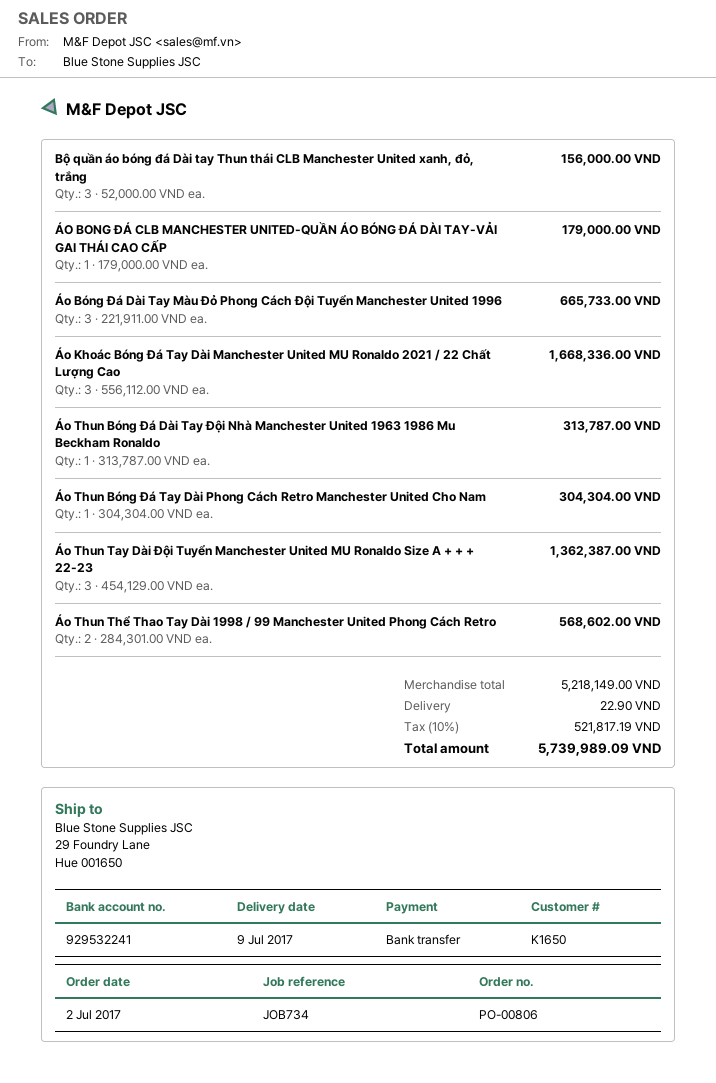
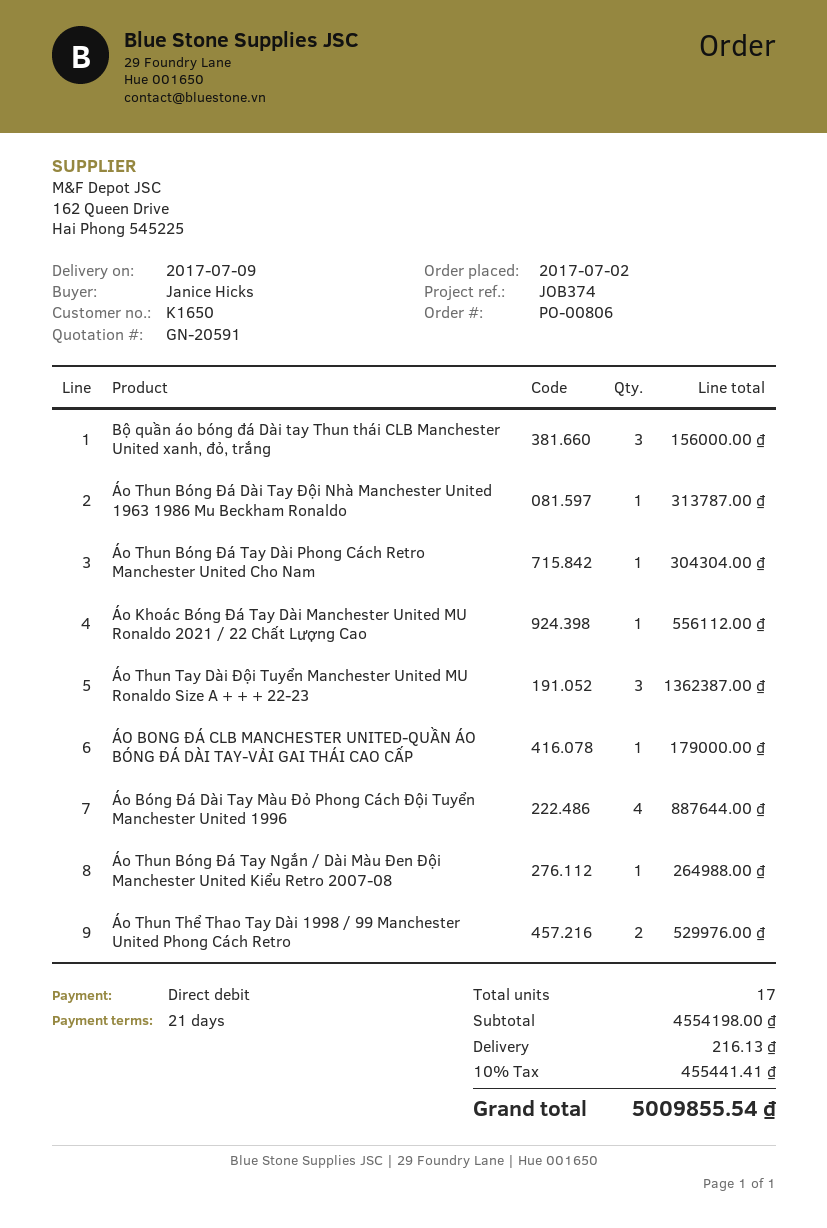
reference: JOB734 -> JOB374
payment method: bank transfer -> direct debit
Áo Bóng Đá Dài Tay Màu Đỏ Phong Cách Đội Tuyển Manchester United 1996: 3 for 665733.00 -> 4 for 887644.00
Áo Khoác Bóng Đá Tay Dài Manchester United MU Ronaldo 2021 / 22 Chất Lượng Cao: 3 for 1668336.00 -> 1 for 556112.00
Áo Thun Thể Thao Tay Dài 1998 / 99 Manchester United Phong Cách Retro: 2 for 568602.00 -> 2 for 529976.00
Áo Thun Bóng Đá Tay Ngắn / Dài Màu Đen Đội Manchester United Kiểu Retro 2007-08: none -> 1 for 264988.00
subtotal: 5218149.00 -> 4554198.00
shipping: 22.90 -> 216.13
tax: 10% = 521817.19 -> 10% = 455441.41
total: 5739989.09 -> 5009855.54

